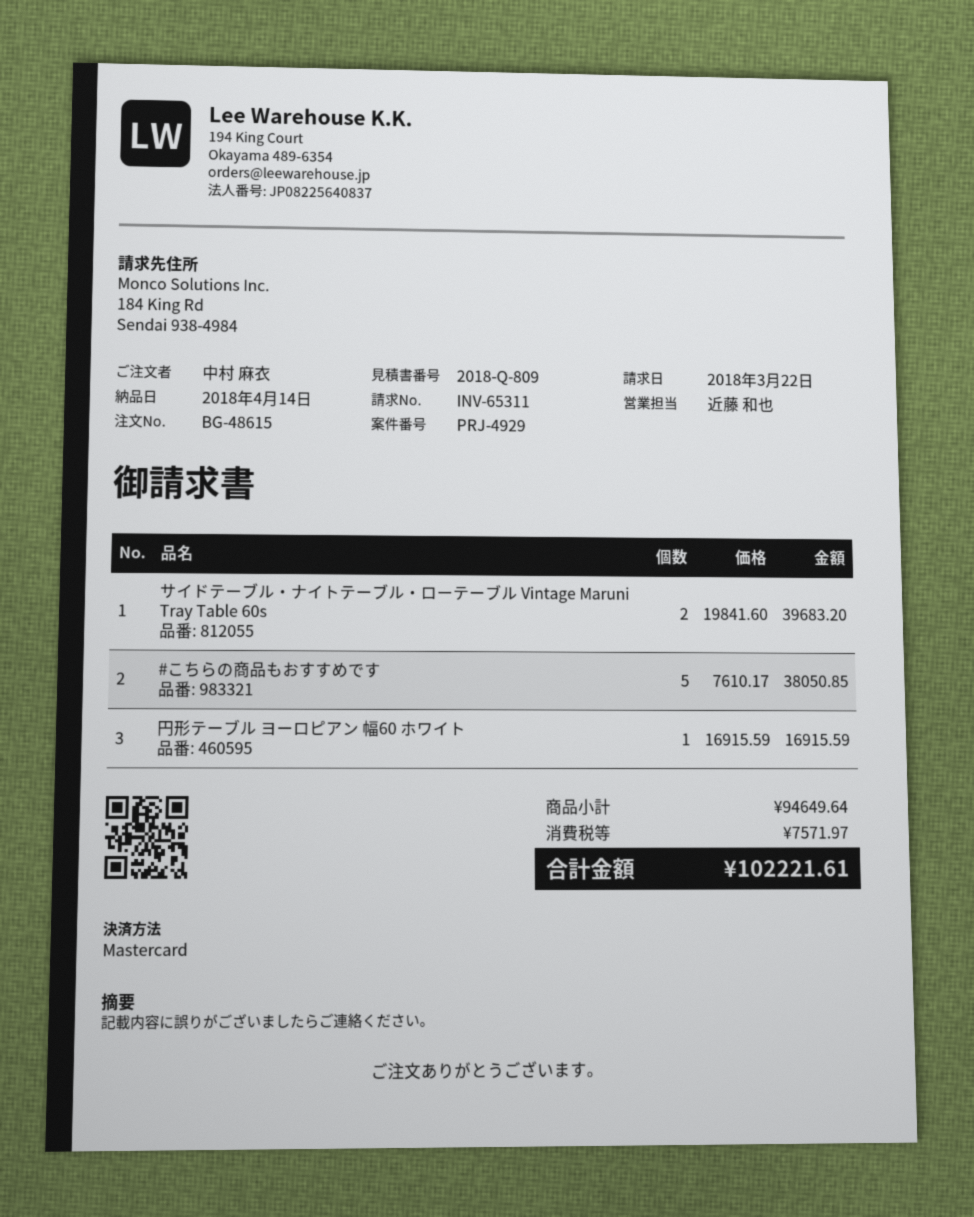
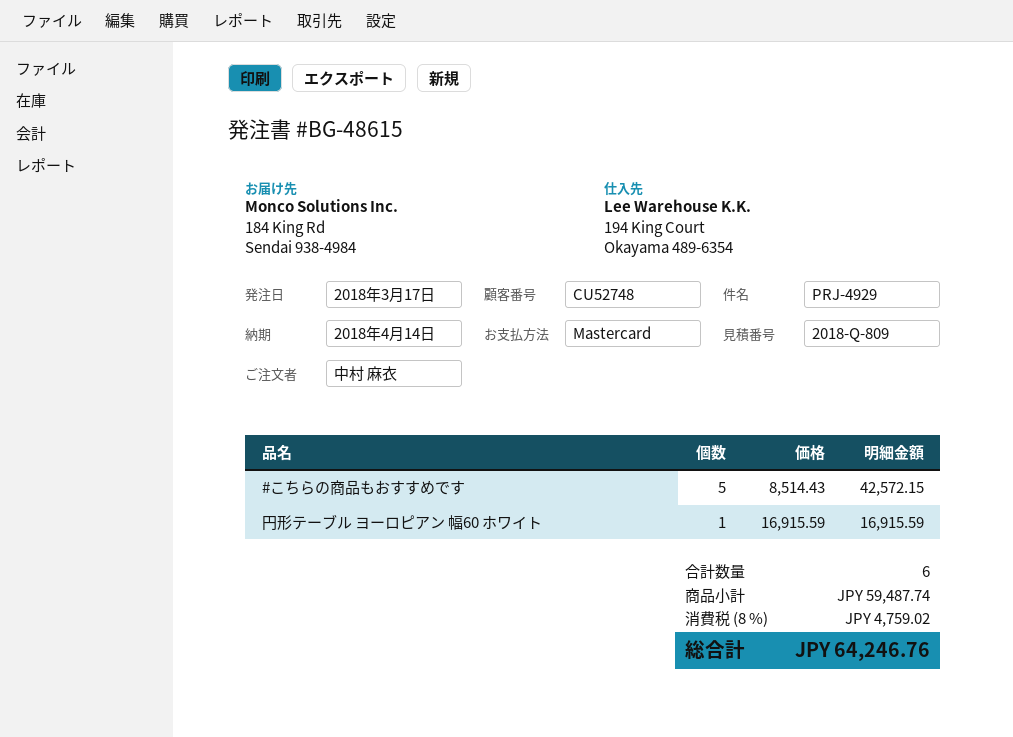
サイドテーブル・ナイトテーブル・ローテーブル Vintage Maruni Tray Table 60s: 2 x 19841.60 = 39683.20 -> none
#こちらの商品もおすすめです: 5 x 7610.17 = 38050.85 -> 5 x 8514.43 = 42572.15
subtotal: 94649.64 -> 59487.74
tax: 7571.97 -> 4759.02
total: 102221.61 -> 64246.76

